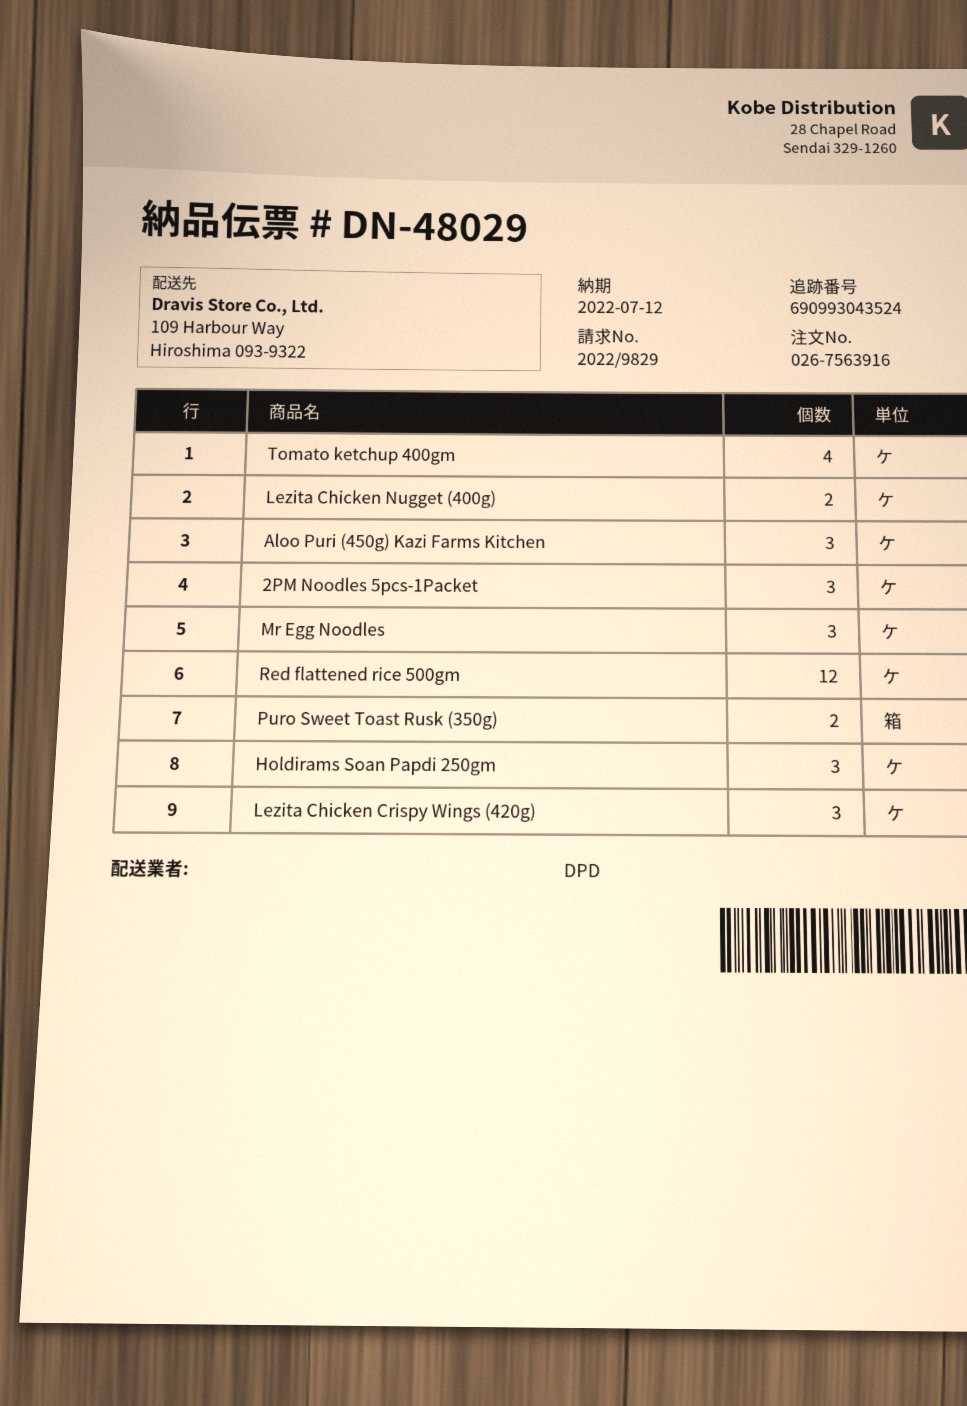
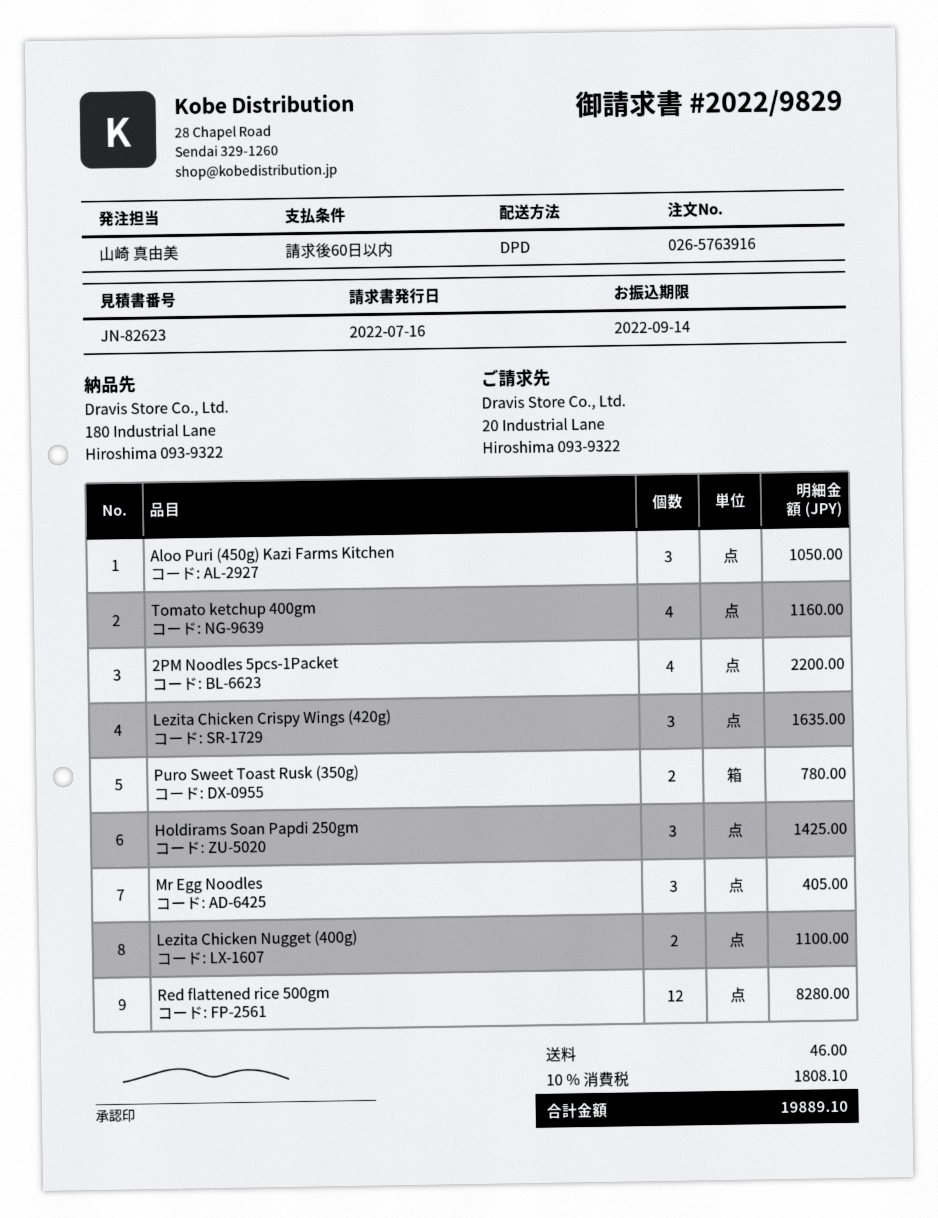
order number: 026-7563916 -> 026-5763916
ship to: 109 Harbour Way, Hiroshima 093-9322 -> 180 Industrial Lane, Hiroshima 093-9322
2PM Noodles 5pcs-1Packet: 3 -> 4

